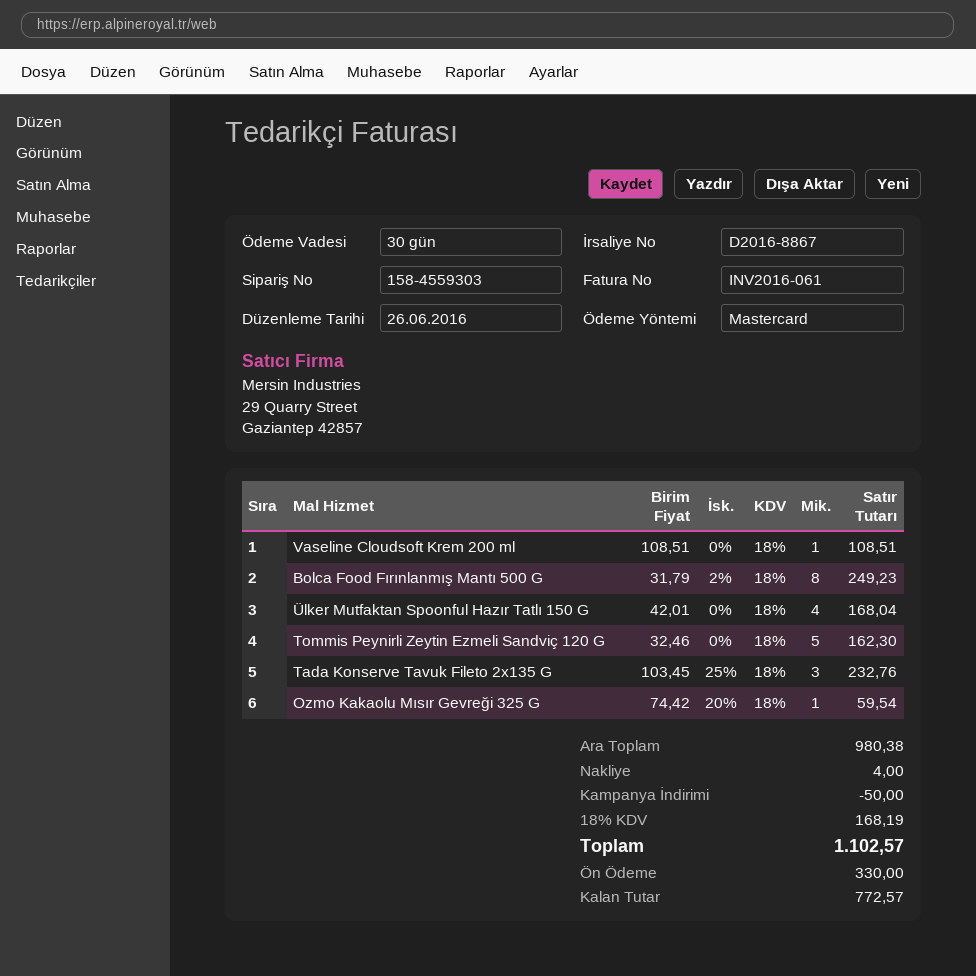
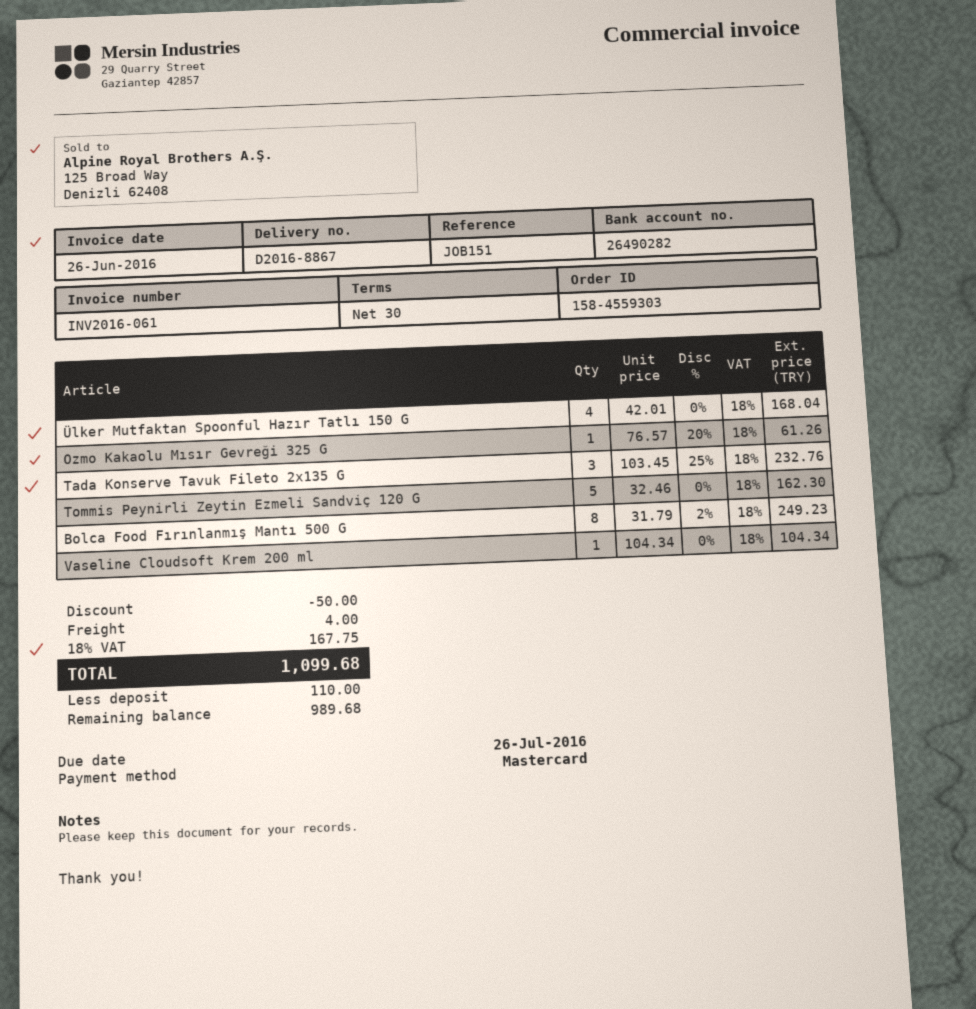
Vaseline Cloudsoft Krem 200 ml: 1 x 108.51 = 108.51 -> 1 x 104.34 = 104.34
Ozmo Kakaolu Mısır Gevreği 325 G: 1 x 74.42 - 20% = 59.54 -> 1 x 76.57 - 20% = 61.26
tax: 18% = 168.19 -> 18% = 167.75
total: 1102.57 -> 1099.68
deposit: 330.00 -> 110.00
balance: 772.57 -> 989.68

